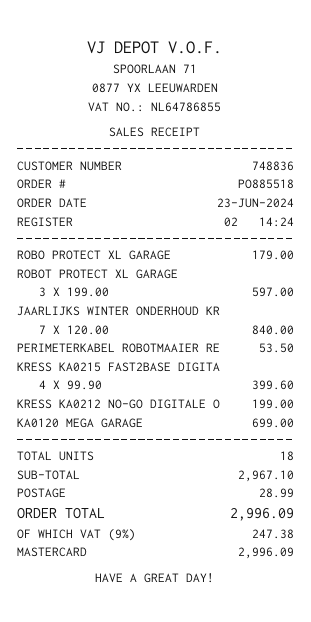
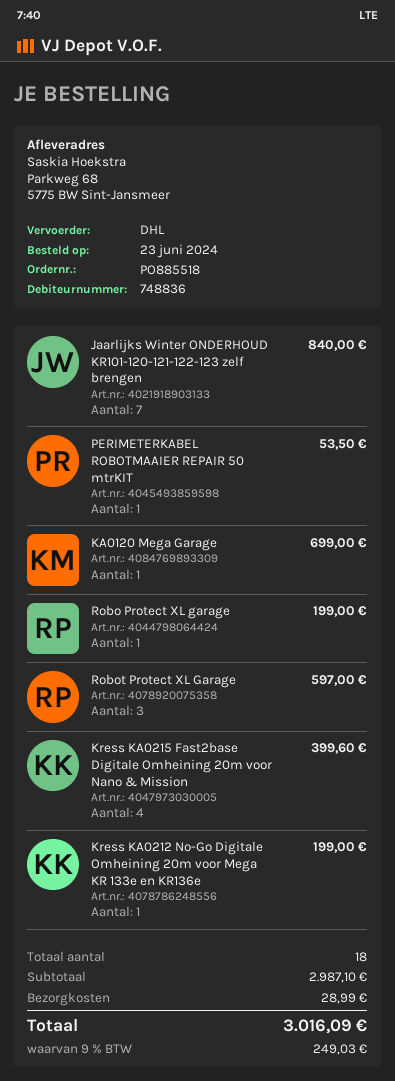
ROBO PROTECT XL GARAGE: 1 for 179.00 -> 1 for 199.00
subtotal: 2967.10 -> 2987.10
tax: 9% = 247.38 -> 9% = 249.03
total: 2996.09 -> 3016.09

